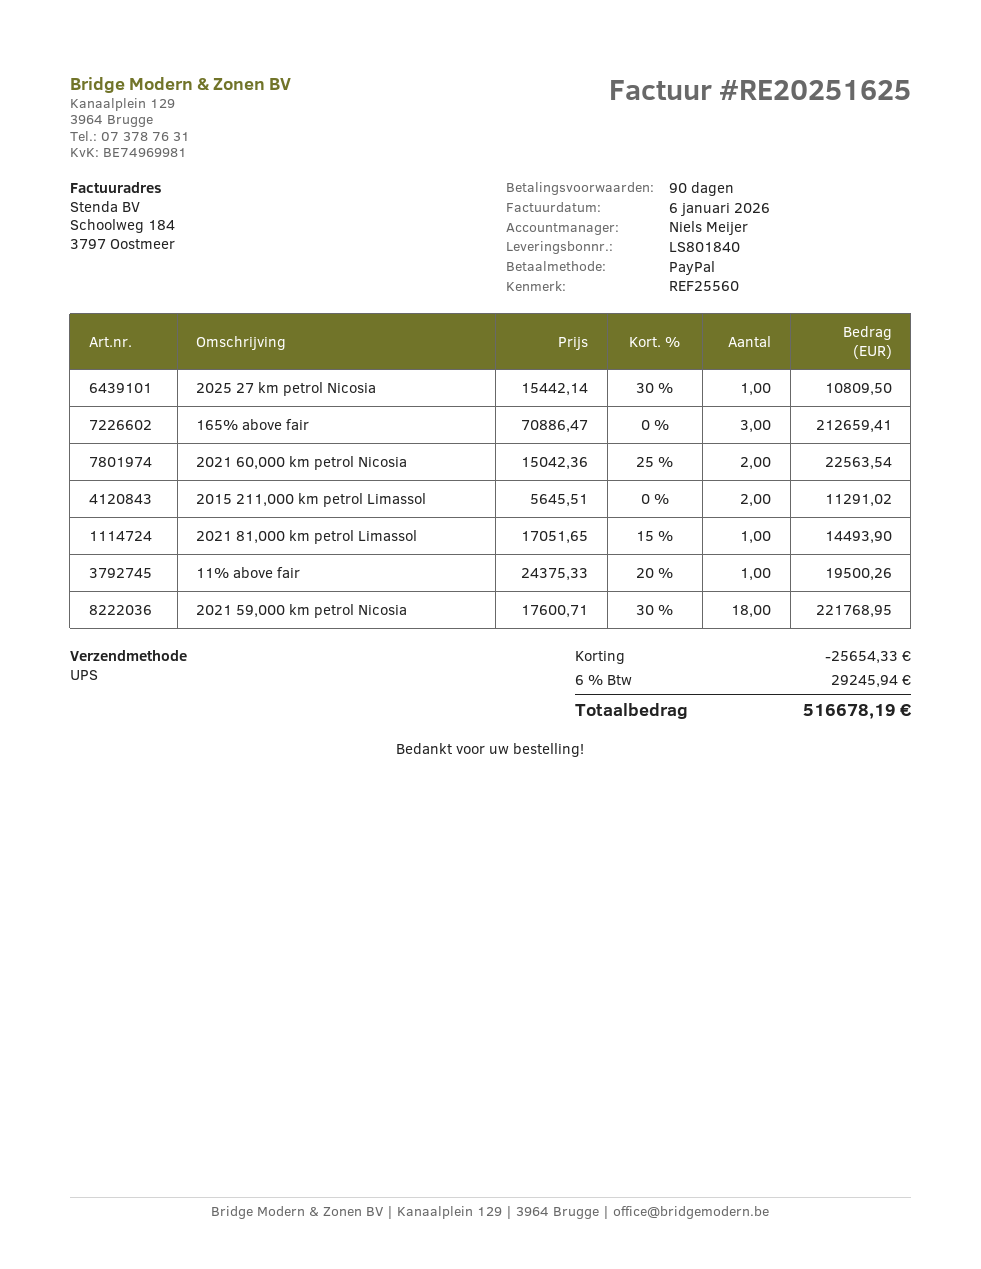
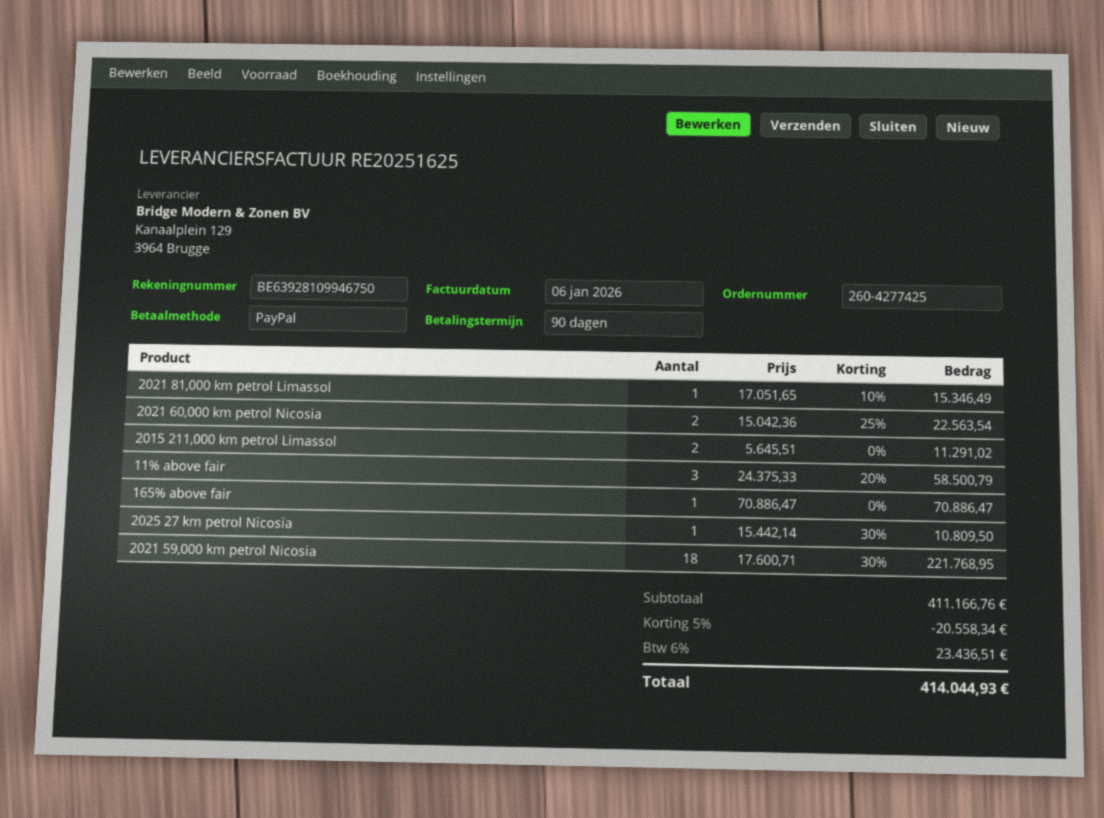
165% above fair: 3 x 70886.47 = 212659.41 -> 1 x 70886.47 = 70886.47
2021 81,000 km petrol Limassol: 1 x 17051.65 - 15% = 14493.90 -> 1 x 17051.65 - 10% = 15346.49
11% above fair: 1 x 24375.33 - 20% = 19500.26 -> 3 x 24375.33 - 20% = 58500.79
discount: 25654.33 -> 20558.34
tax: 6% = 29245.94 -> 6% = 23436.51
total: 516678.19 -> 414044.93

